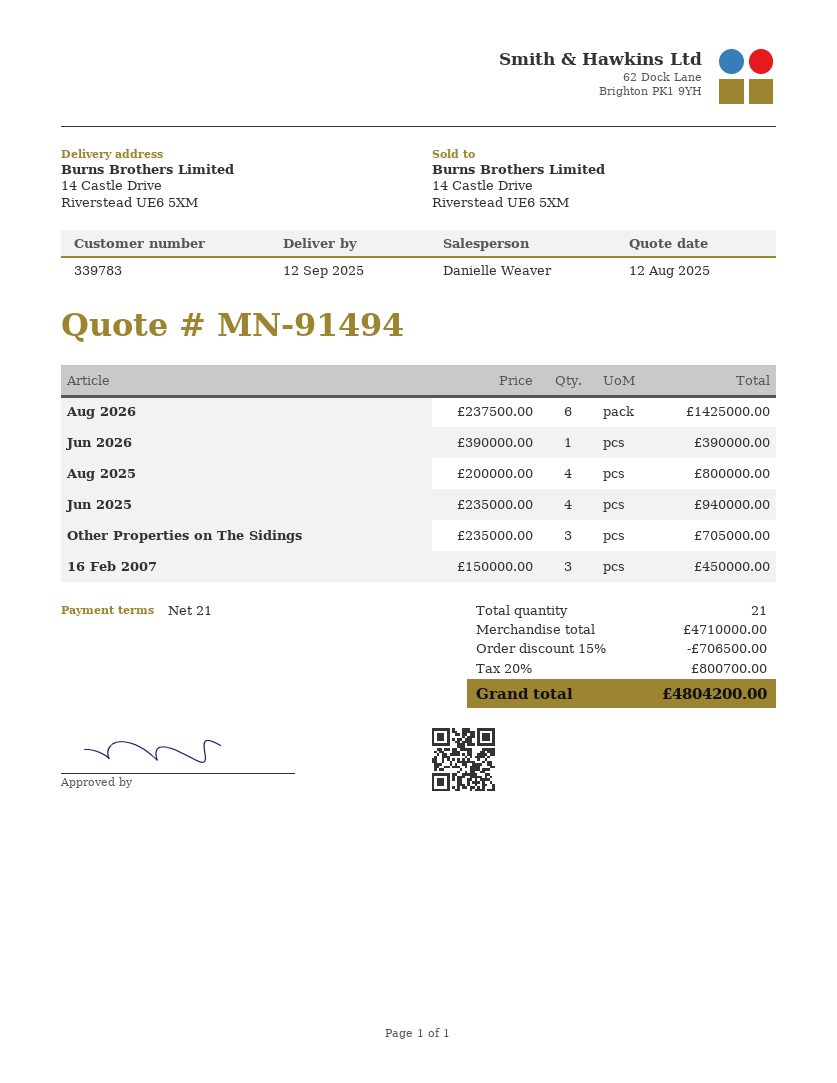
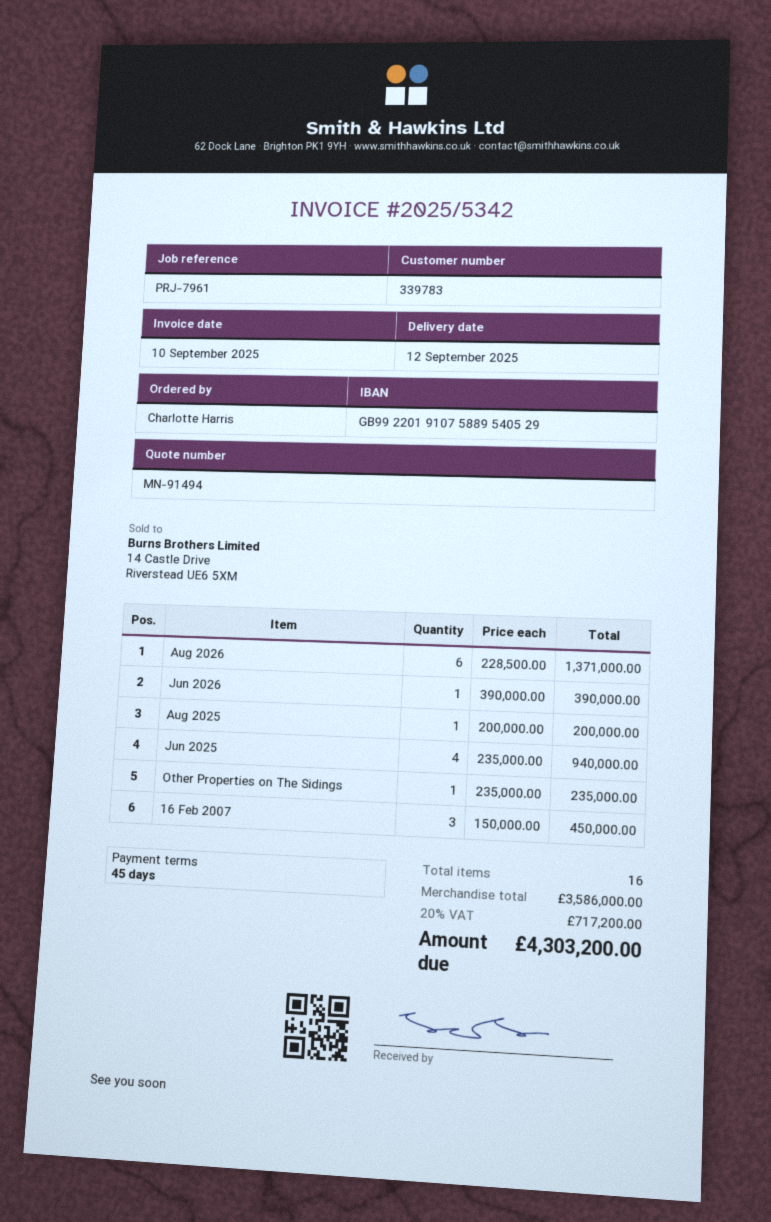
payment terms: 21 days -> 45 days
Aug 2026: 6 x 237500.00 = 1425000.00 -> 6 x 228500.00 = 1371000.00
Aug 2025: 4 x 200000.00 = 800000.00 -> 1 x 200000.00 = 200000.00
Other Properties on The Sidings: 3 x 235000.00 = 705000.00 -> 1 x 235000.00 = 235000.00
total quantity: 21 -> 16
subtotal: 4710000.00 -> 3586000.00
discount: 15% = 706500.00 -> none
tax: 20% = 800700.00 -> 20% = 717200.00
total: 4804200.00 -> 4303200.00

